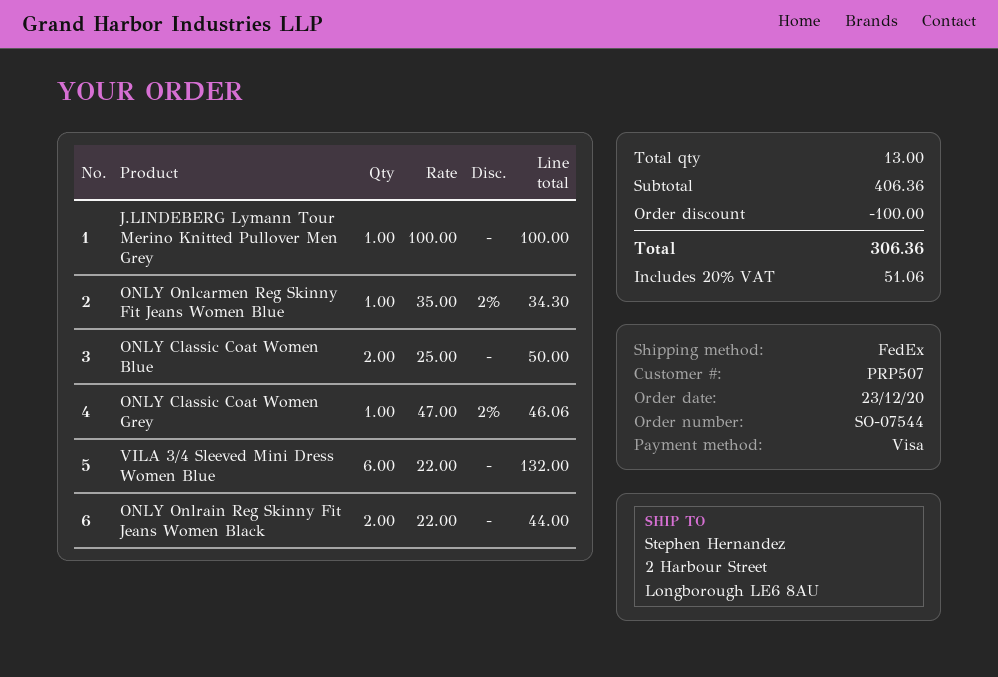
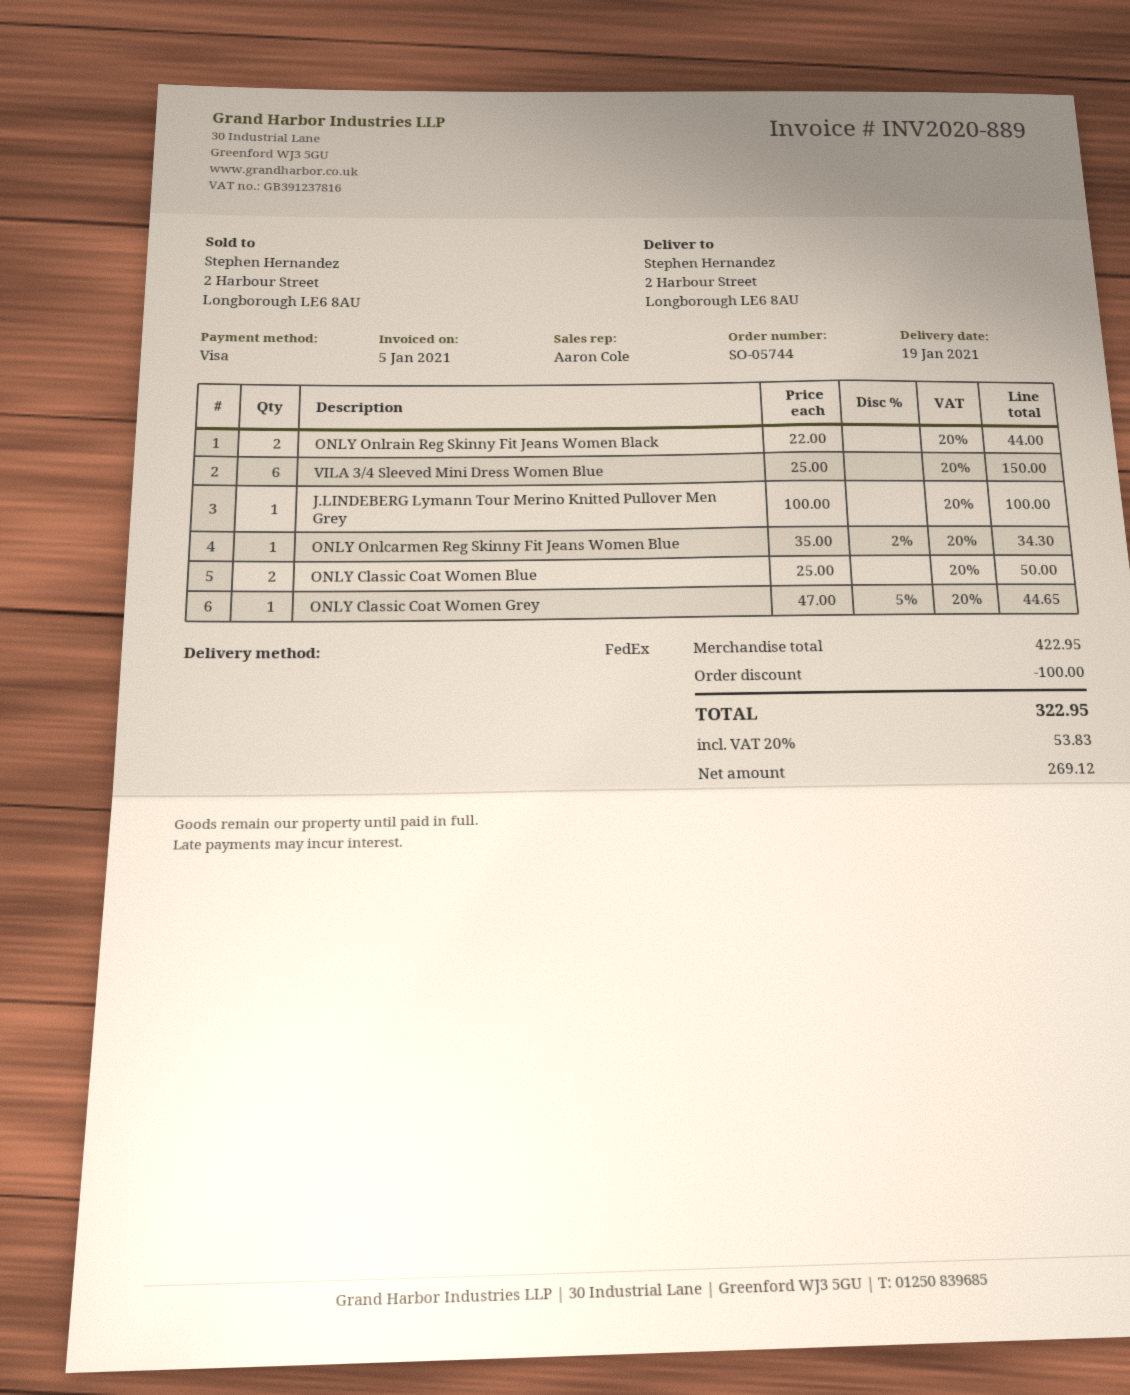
order number: SO-07544 -> SO-05744
ONLY Classic Coat Women Grey: 1 x 47.00 - 2% = 46.06 -> 1 x 47.00 - 5% = 44.65
VILA 3/4 Sleeved Mini Dress Women Blue: 6 x 22.00 = 132.00 -> 6 x 25.00 = 150.00
subtotal: 406.36 -> 422.95
tax: 20% = 51.06 -> 20% = 53.83
total: 306.36 -> 322.95

